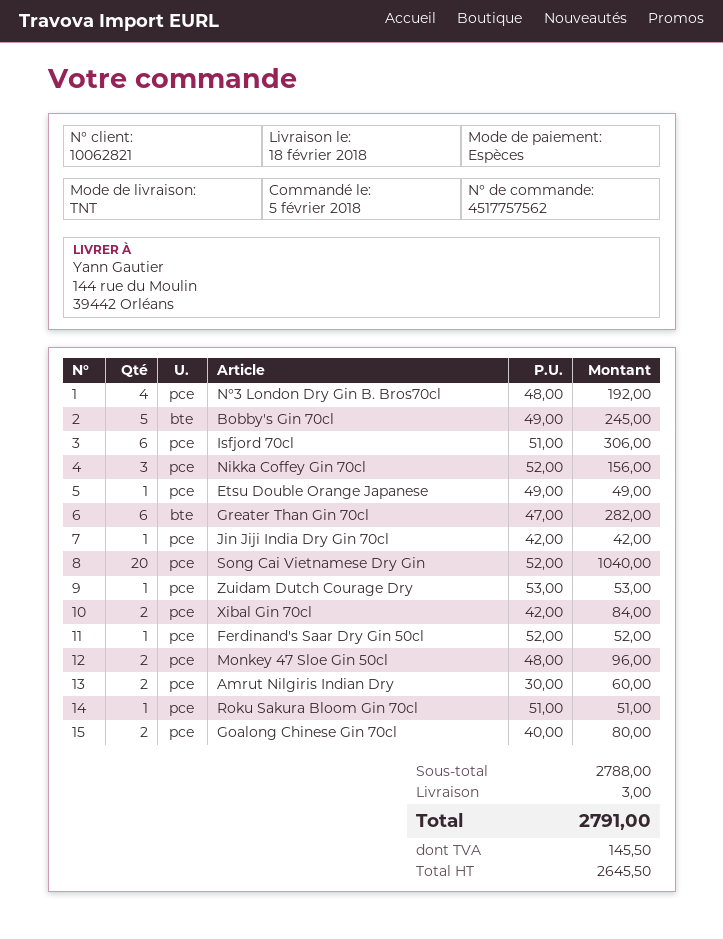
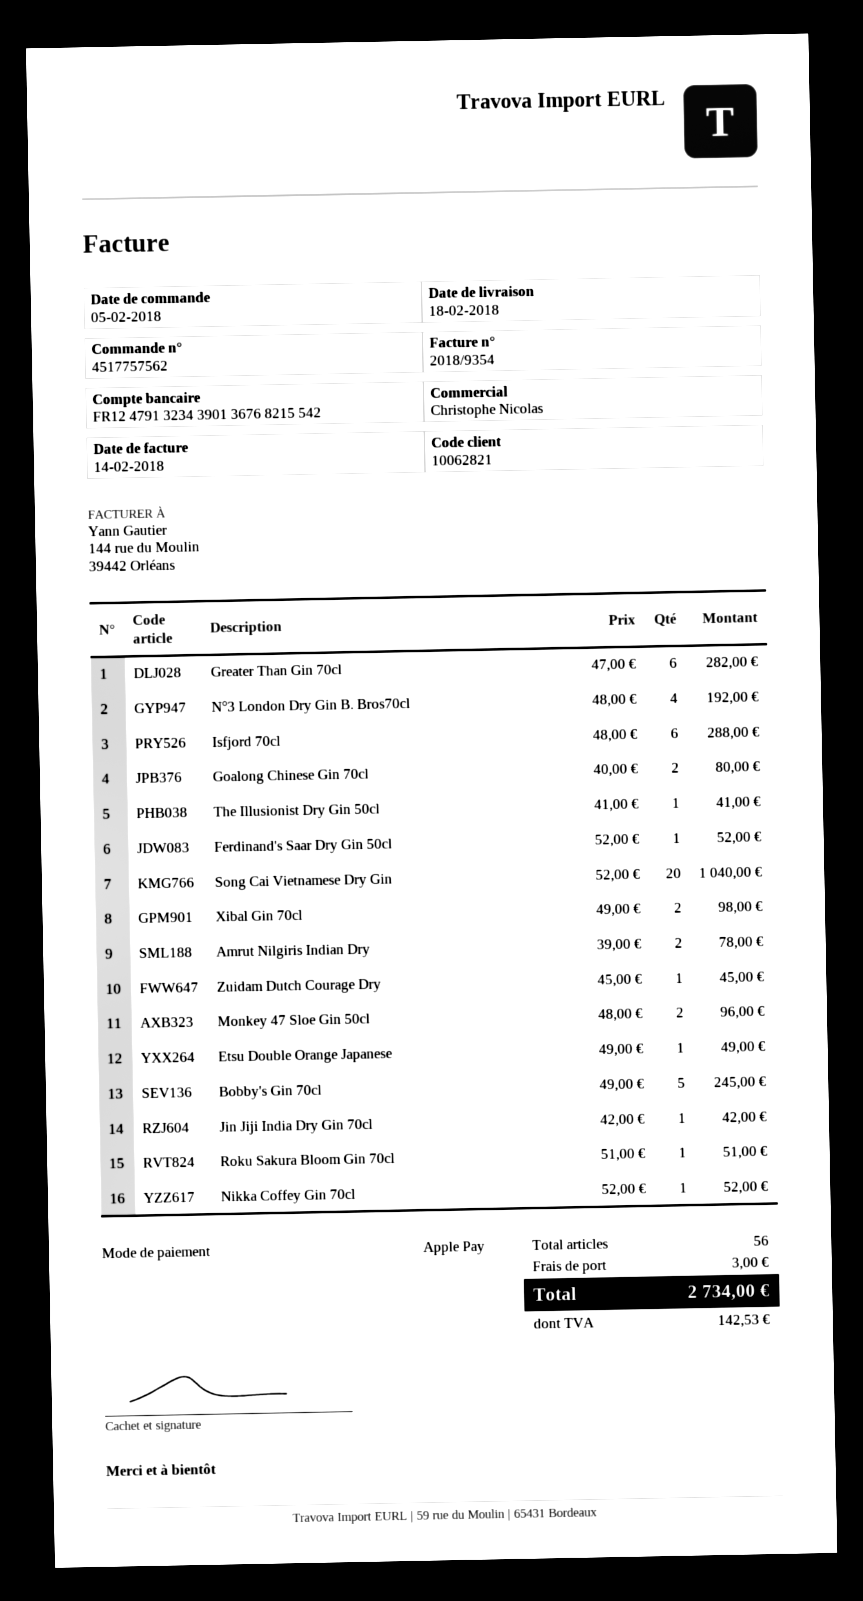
payment method: cash -> Apple Pay
Isfjord 70cl: 6 x 51.00 = 306.00 -> 6 x 48.00 = 288.00
Nikka Coffey Gin 70cl: 3 x 52.00 = 156.00 -> 1 x 52.00 = 52.00
Zuidam Dutch Courage Dry: 1 x 53.00 = 53.00 -> 1 x 45.00 = 45.00
Xibal Gin 70cl: 2 x 42.00 = 84.00 -> 2 x 49.00 = 98.00
Amrut Nilgiris Indian Dry: 2 x 30.00 = 60.00 -> 2 x 39.00 = 78.00
The Illusionist Dry Gin 50cl: none -> 1 x 41.00 = 41.00
tax: 145.50 -> 142.53
total: 2791.00 -> 2734.00

